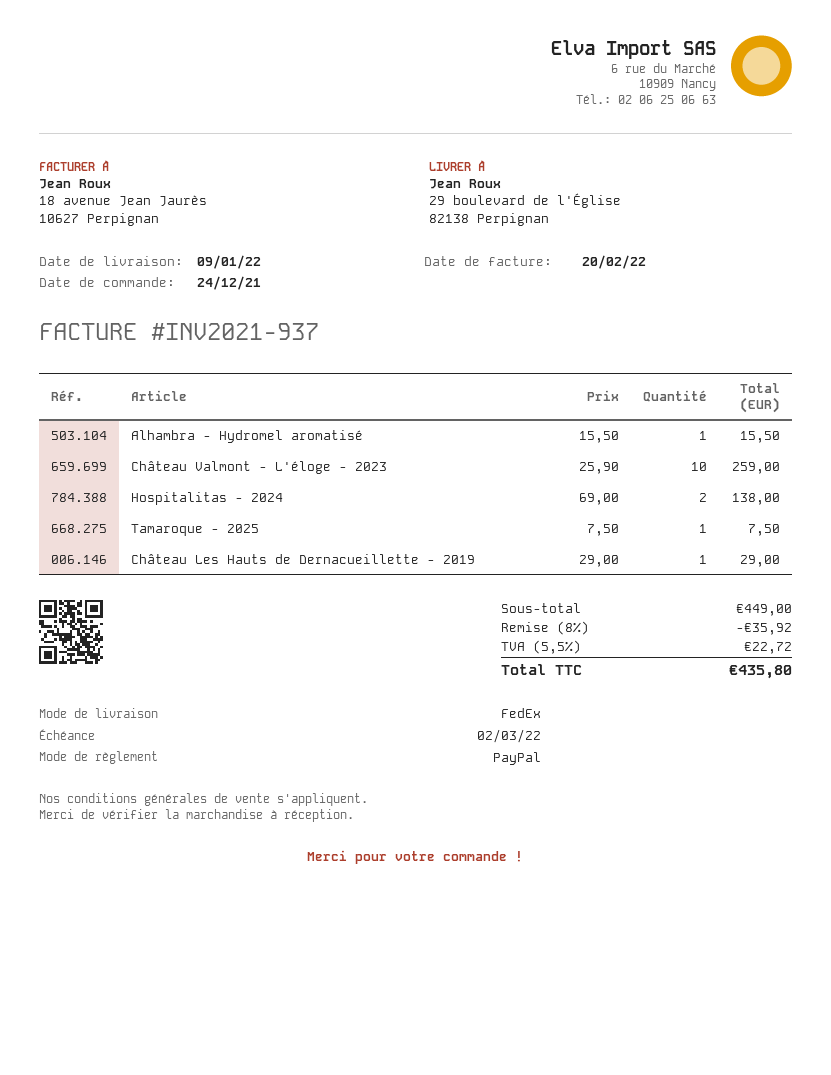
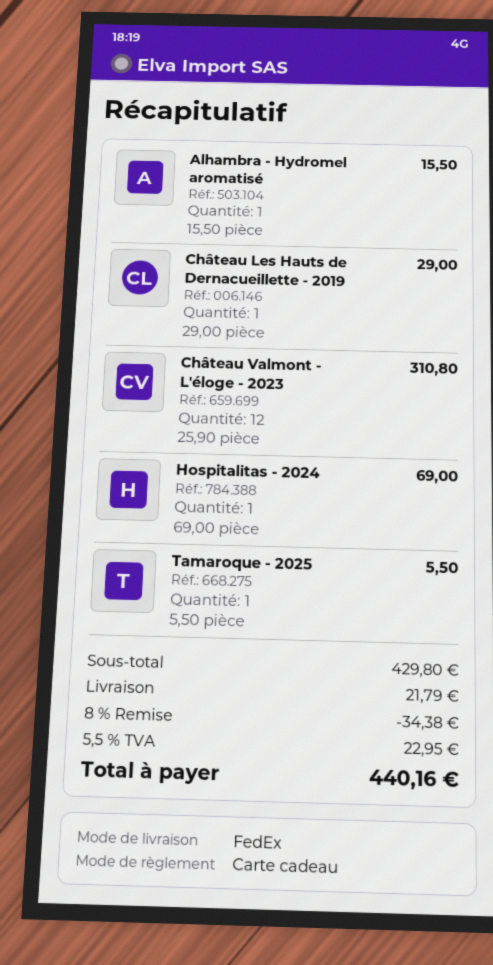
payment method: PayPal -> gift card
Château Valmont - L'éloge - 2023: 10 x 25.90 = 259.00 -> 12 x 25.90 = 310.80
Hospitalitas - 2024: 2 x 69.00 = 138.00 -> 1 x 69.00 = 69.00
Tamaroque - 2025: 1 x 7.50 = 7.50 -> 1 x 5.50 = 5.50
subtotal: 449.00 -> 429.80
discount: 8% = 35.92 -> 8% = 34.38
shipping: none -> 21.79
tax: 5.5% = 22.72 -> 5.5% = 22.95
total: 435.80 -> 440.16

